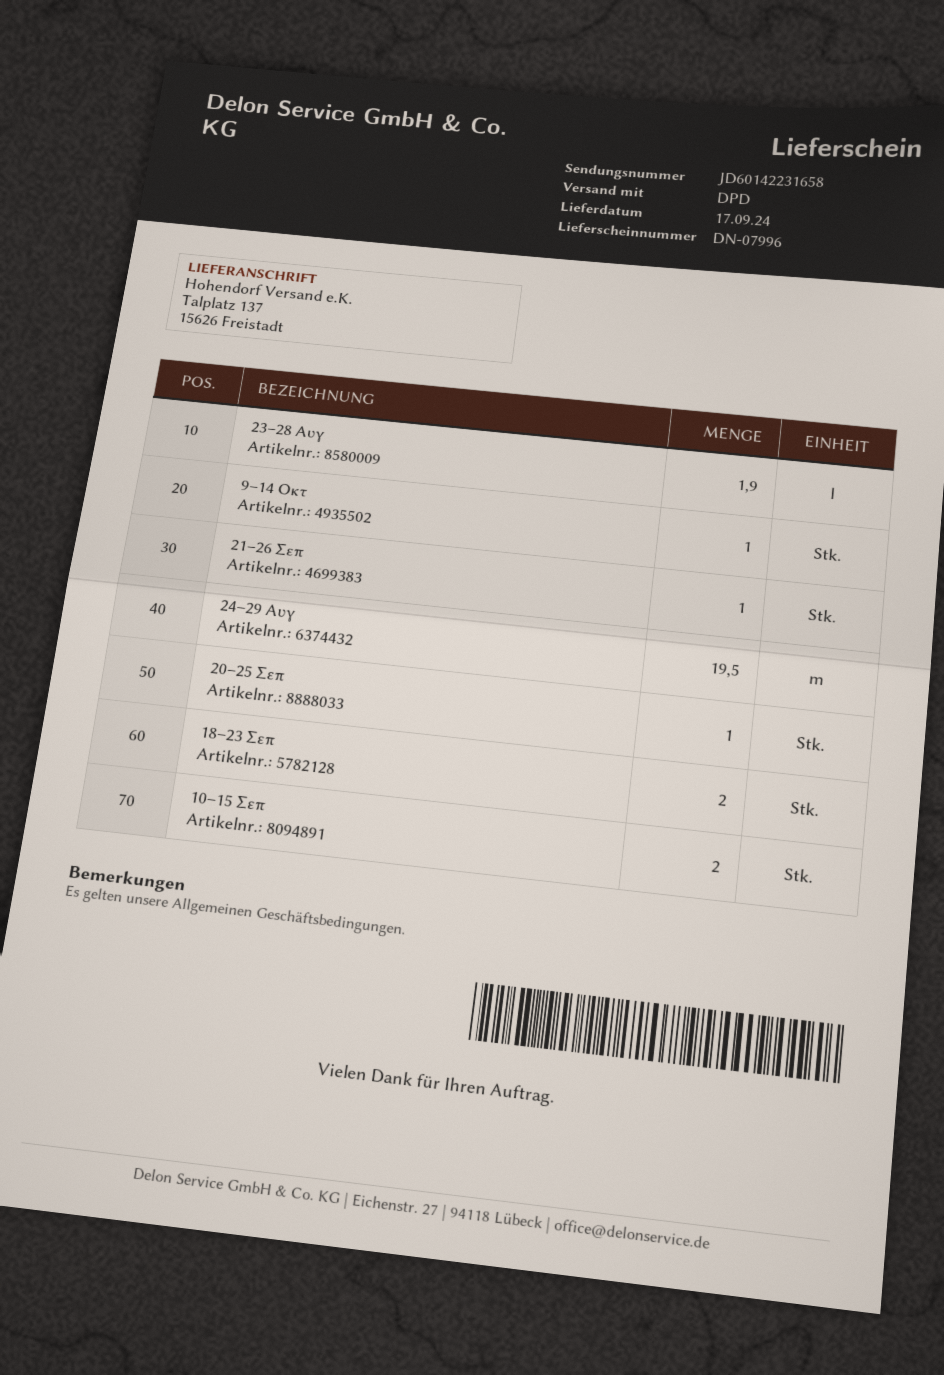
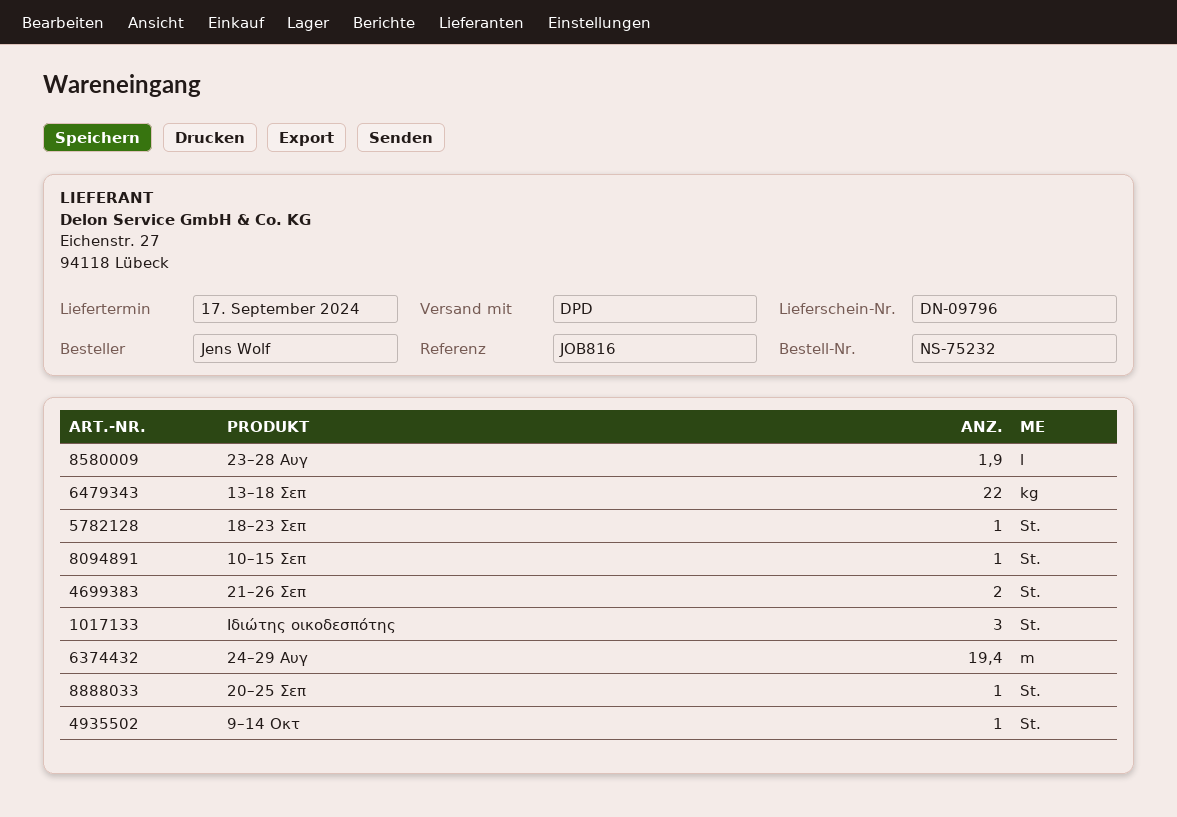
delivery note number: DN-07996 -> DN-09796
21–26 Σεπ: 1 -> 2
24–29 Αυγ: 19.5 -> 19.4
18–23 Σεπ: 2 -> 1
10–15 Σεπ: 2 -> 1
13–18 Σεπ: none -> 22
Ιδιώτης οικοδεσπότης: none -> 3

